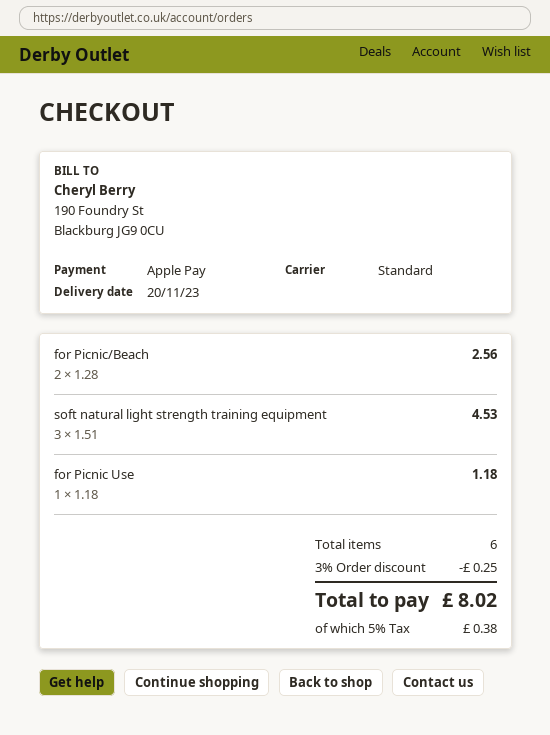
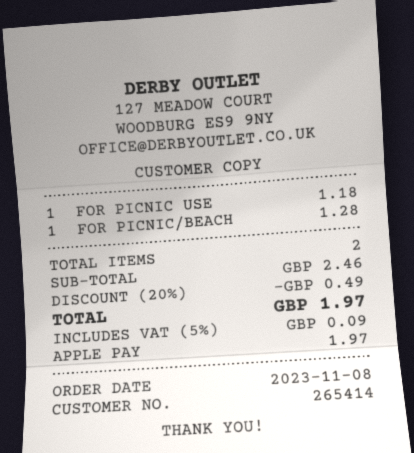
for Picnic/Beach: 2 x 1.28 = 2.56 -> 1 x 1.28 = 1.28
soft natural light strength training equipment: 3 x 1.51 = 4.53 -> none
total quantity: 6 -> 2
discount: 3% = 0.25 -> 20% = 0.49
tax: 5% = 0.38 -> 5% = 0.09
total: 8.02 -> 1.97

